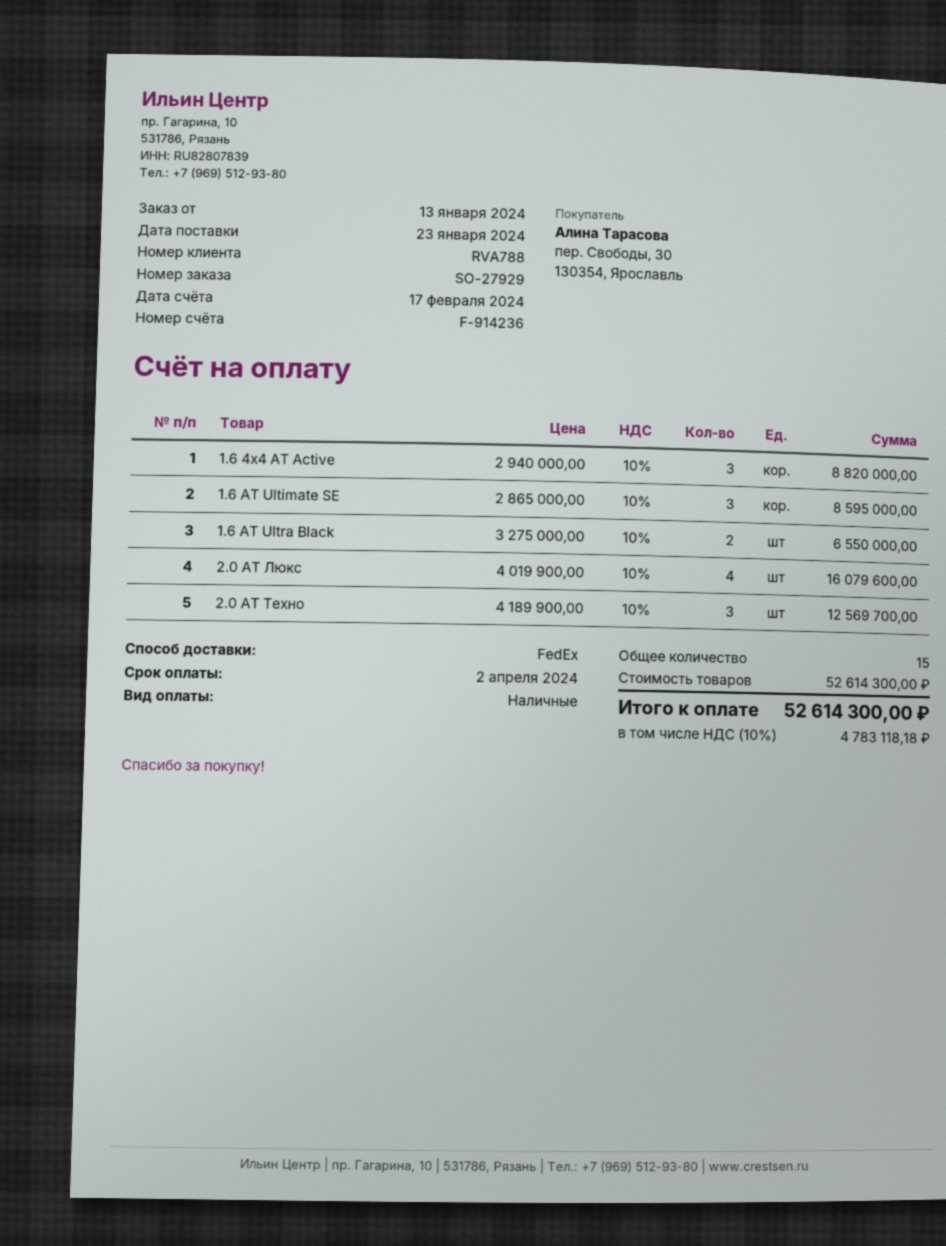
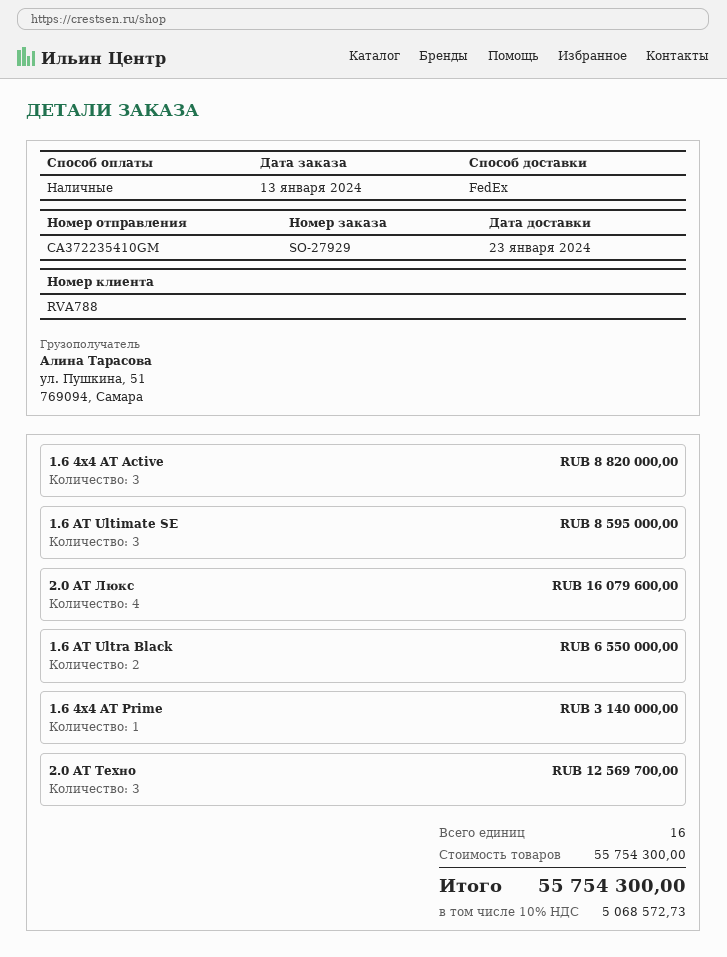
1.6 4x4 AT Prime: none -> 1 for 3140000.00
total quantity: 15 -> 16
subtotal: 52614300.00 -> 55754300.00
tax: 10% = 4783118.18 -> 10% = 5068572.73
total: 52614300.00 -> 55754300.00

